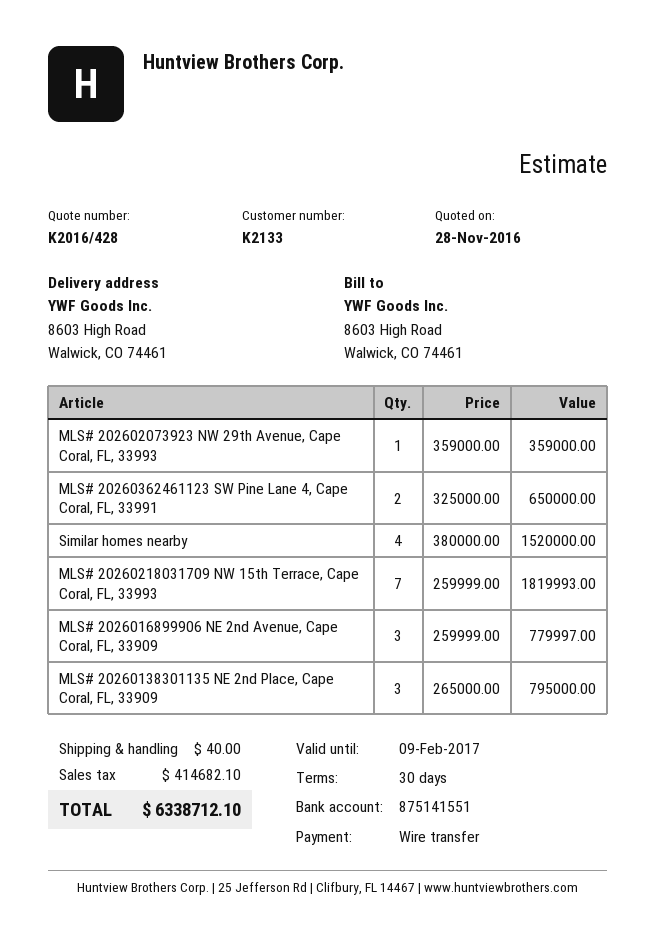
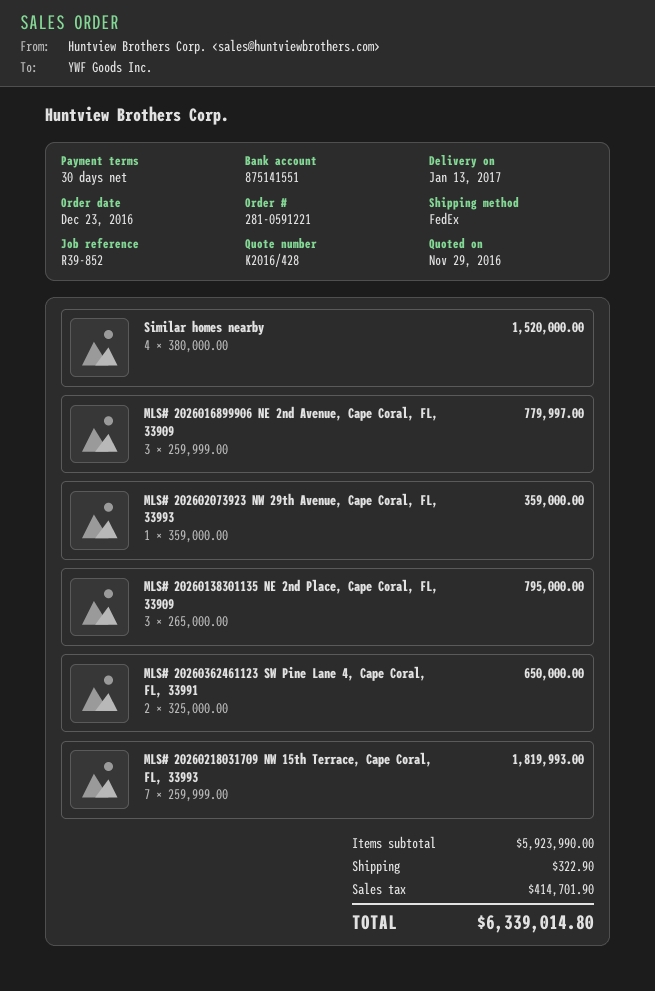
quote date: 2016-11-28 -> 2016-11-29
shipping: 40.00 -> 322.90
tax: 414682.10 -> 414701.90
total: 6338712.10 -> 6339014.80

